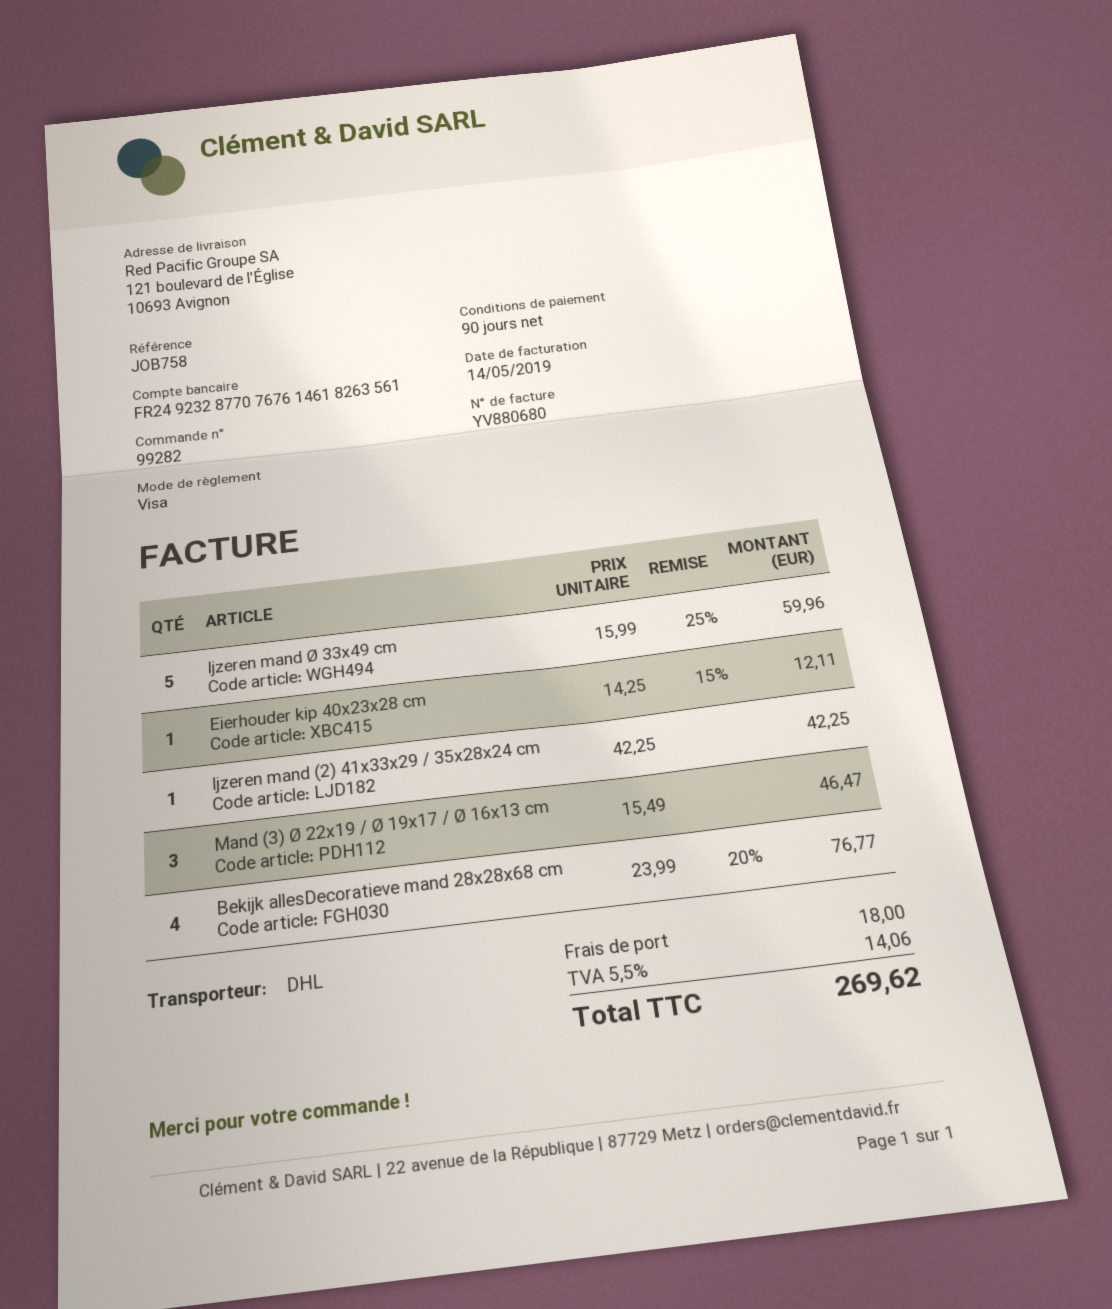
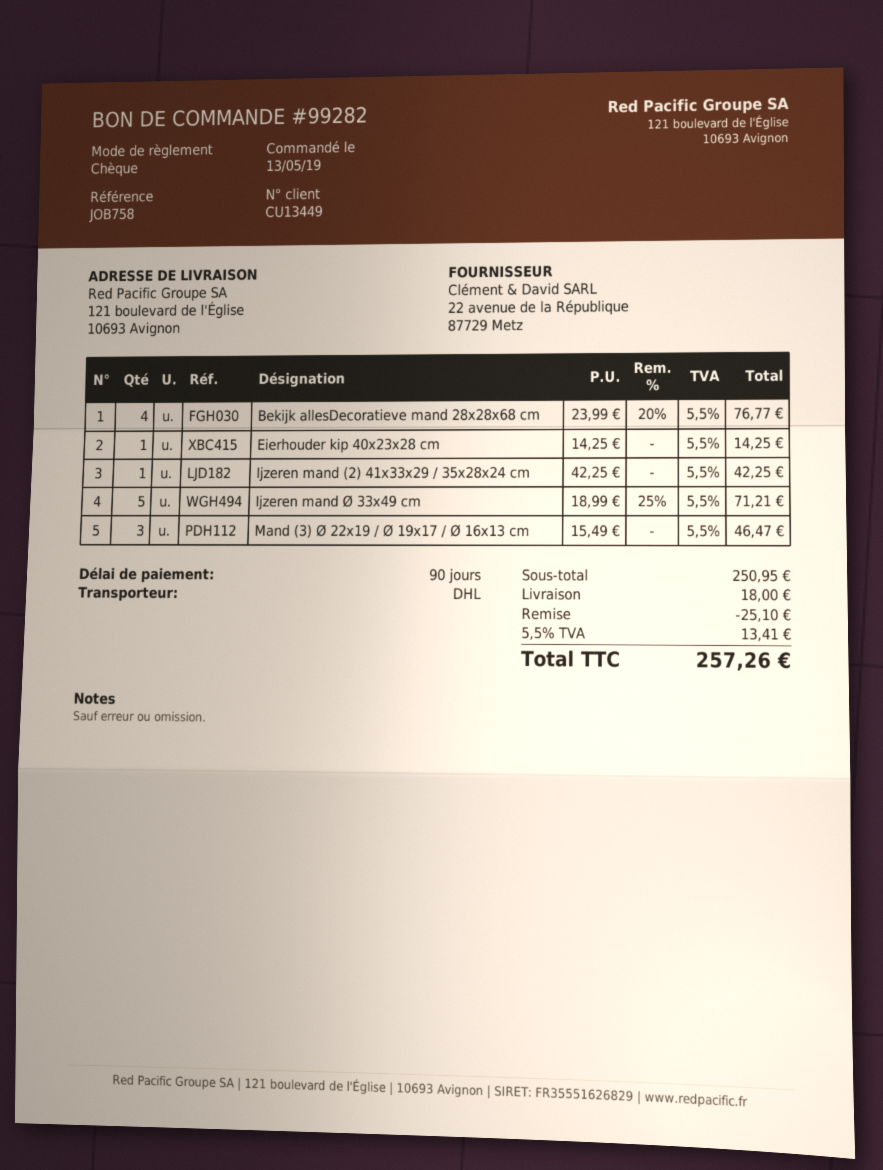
payment method: Visa -> cheque
Ijzeren mand Ø 33x49 cm: 5 x 15.99 - 25% = 59.96 -> 5 x 18.99 - 25% = 71.21
Eierhouder kip 40x23x28 cm: 1 x 14.25 - 15% = 12.11 -> 1 x 14.25 = 14.25
discount: none -> 25.10
tax: 5.5% = 14.06 -> 5.5% = 13.41
total: 269.62 -> 257.26

